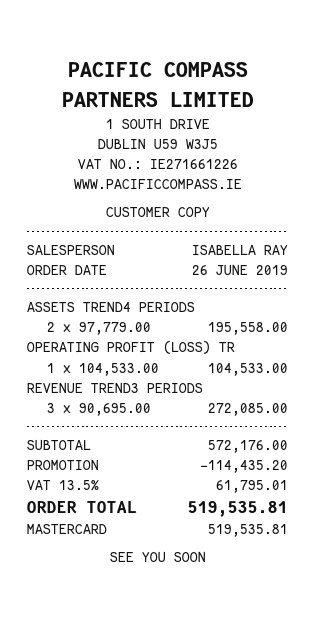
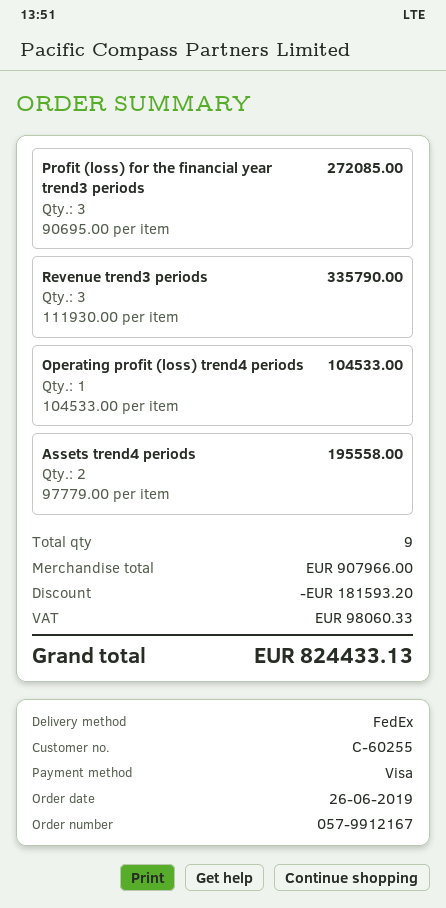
payment method: Mastercard -> Visa
REVENUE TREND3 PERIODS: 3 x 90695.00 = 272085.00 -> 3 x 111930.00 = 335790.00
Profit (loss) for the financial year trend3 periods: none -> 3 x 90695.00 = 272085.00
subtotal: 572176.00 -> 907966.00
discount: 114435.20 -> 181593.20
tax: 61795.01 -> 98060.33
total: 519535.81 -> 824433.13

